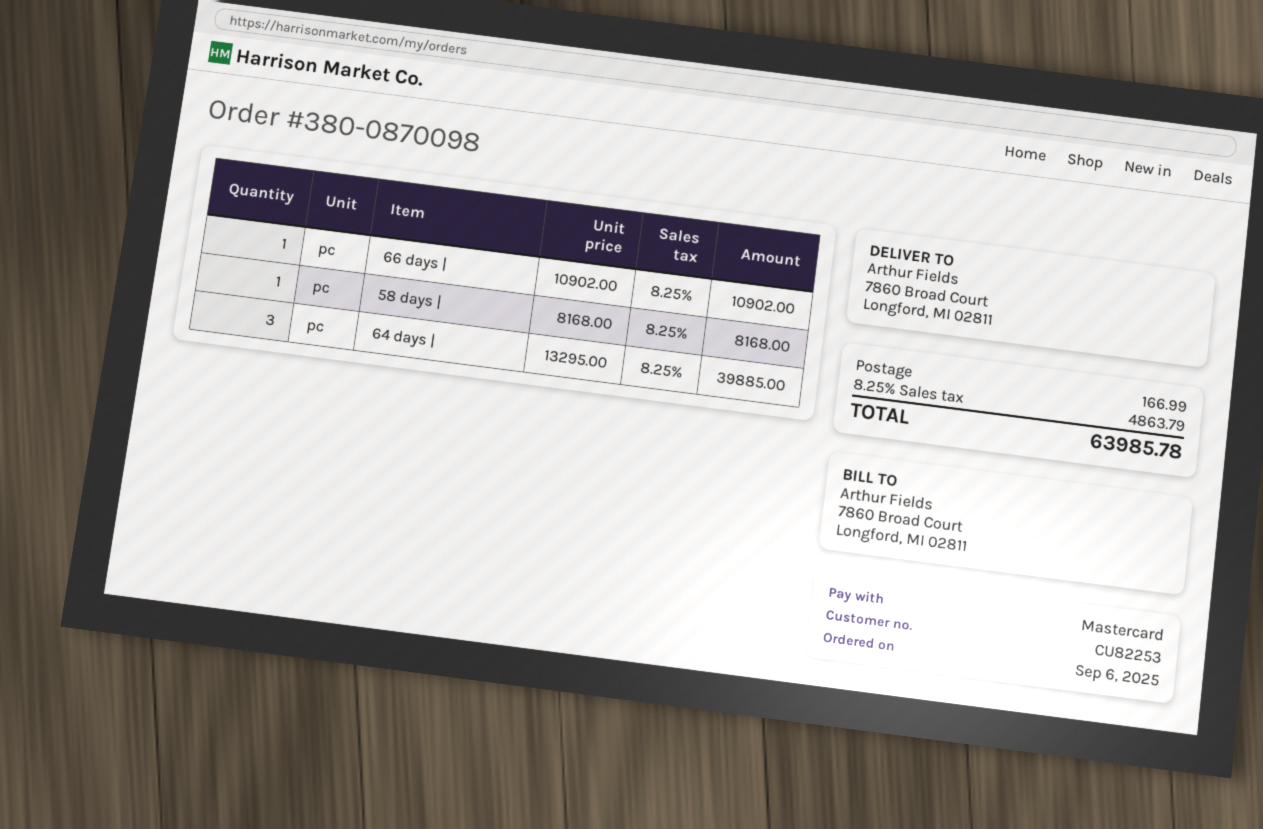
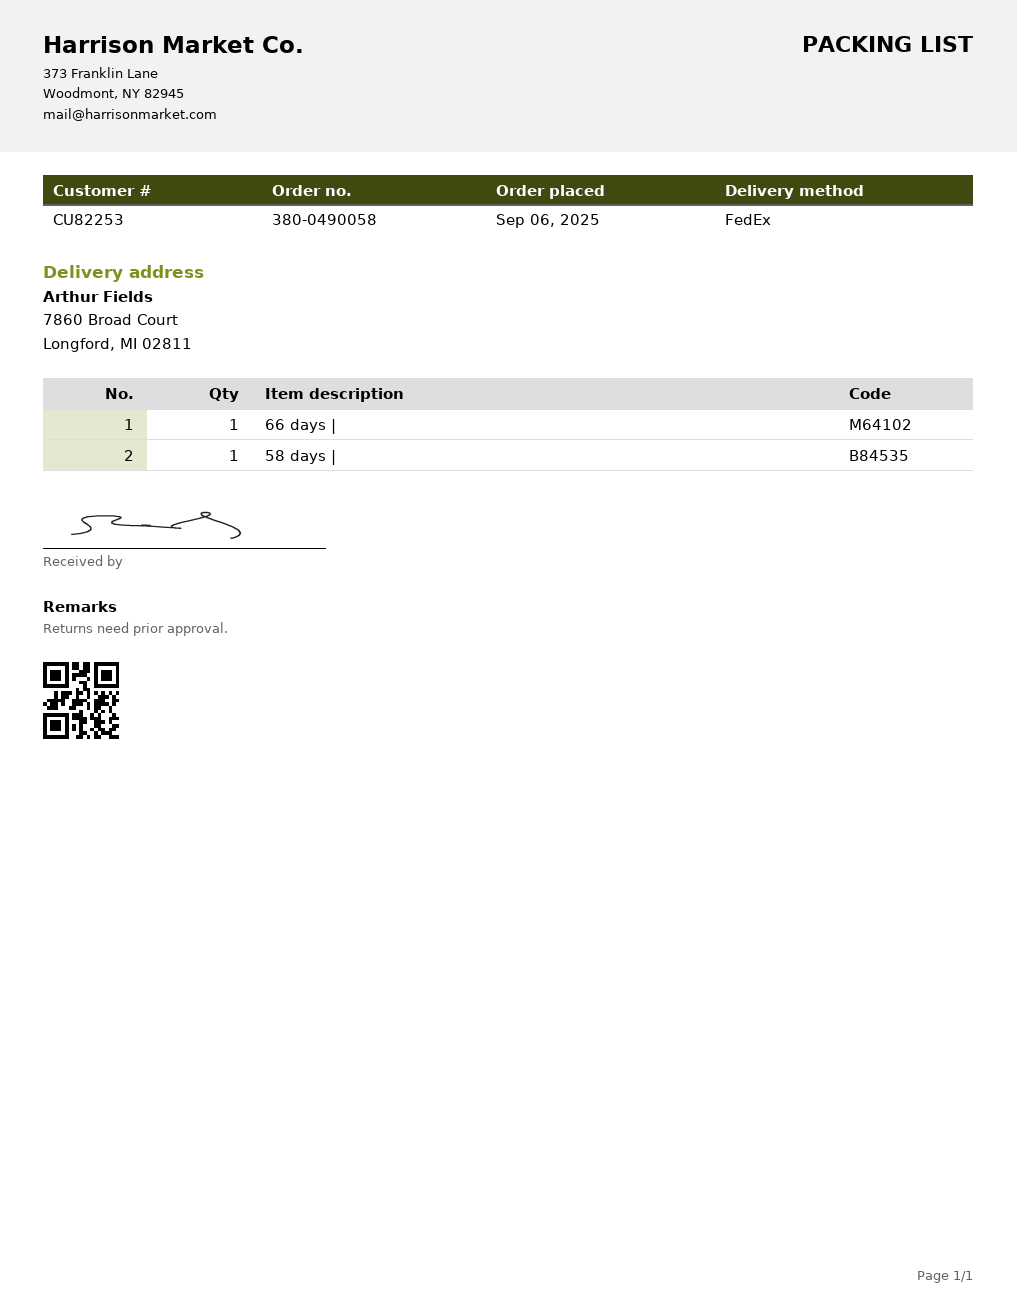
order number: 380-0870098 -> 380-0490058
64 days |: 3 -> none

